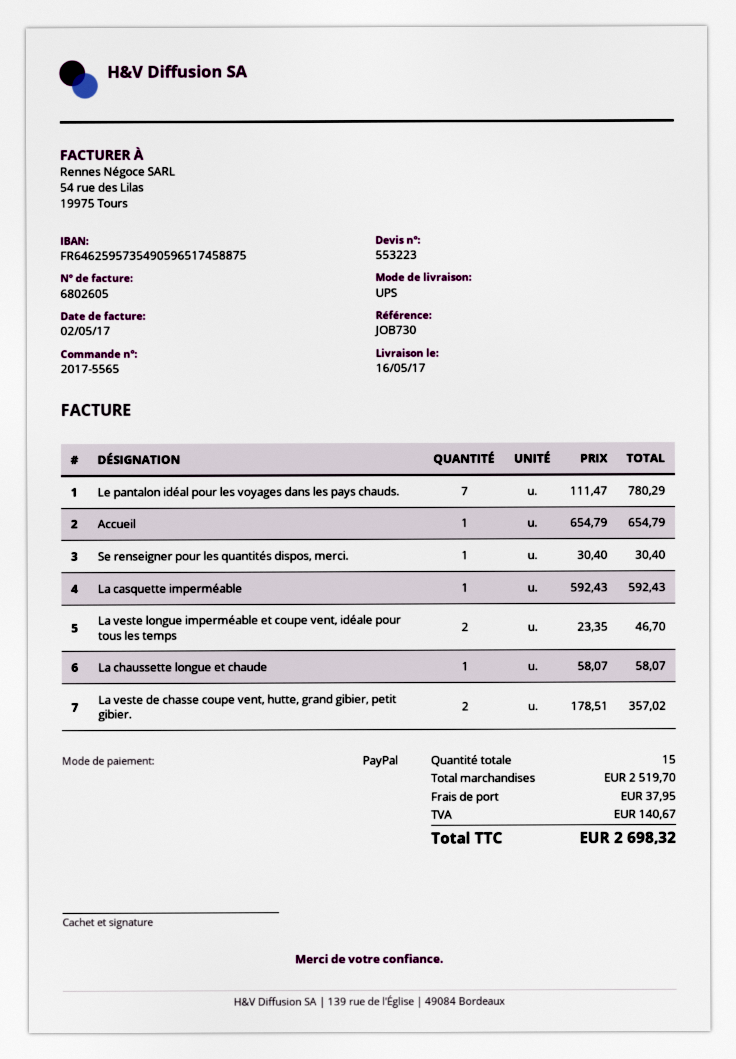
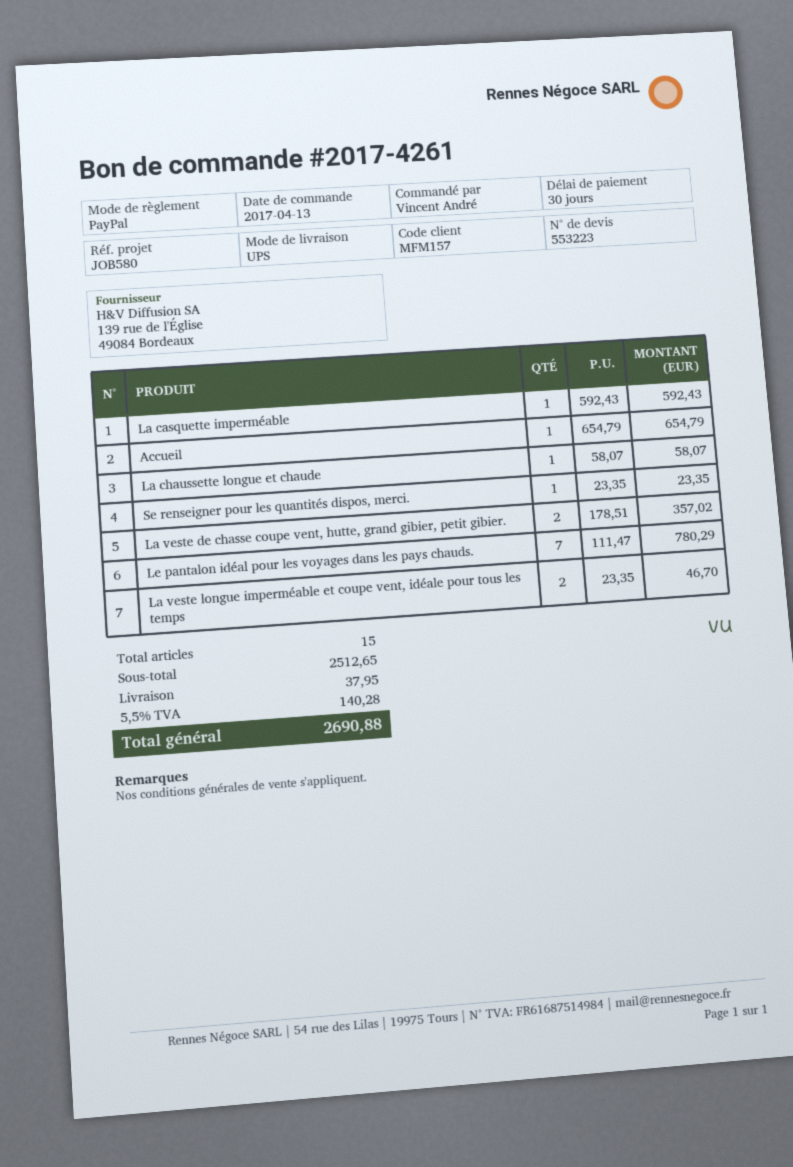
order number: 2017-5565 -> 2017-4261
reference: JOB730 -> JOB580
Se renseigner pour les quantités dispos, merci.: 1 x 30.40 = 30.40 -> 1 x 23.35 = 23.35
subtotal: 2519.70 -> 2512.65
tax: 140.67 -> 140.28
total: 2698.32 -> 2690.88

